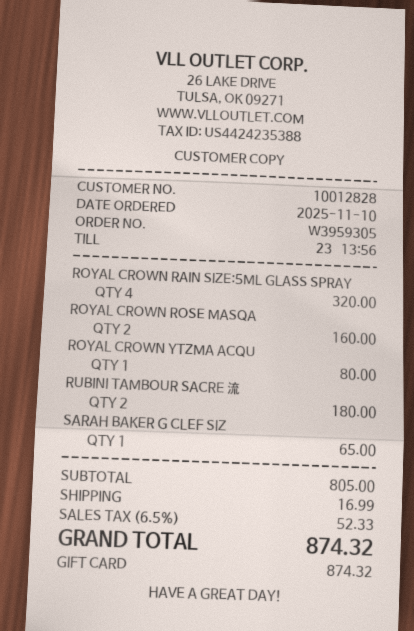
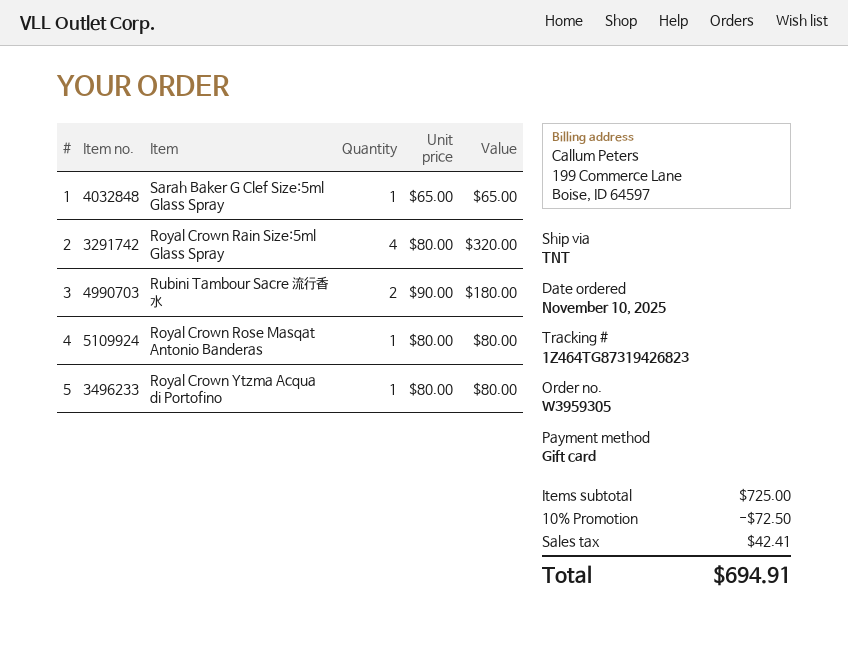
ROYAL CROWN ROSE MASQA: 2 for 160.00 -> 1 for 80.00
subtotal: 805.00 -> 725.00
discount: none -> 10% = 72.50
shipping: 16.99 -> none
tax: 52.33 -> 42.41
total: 874.32 -> 694.91

